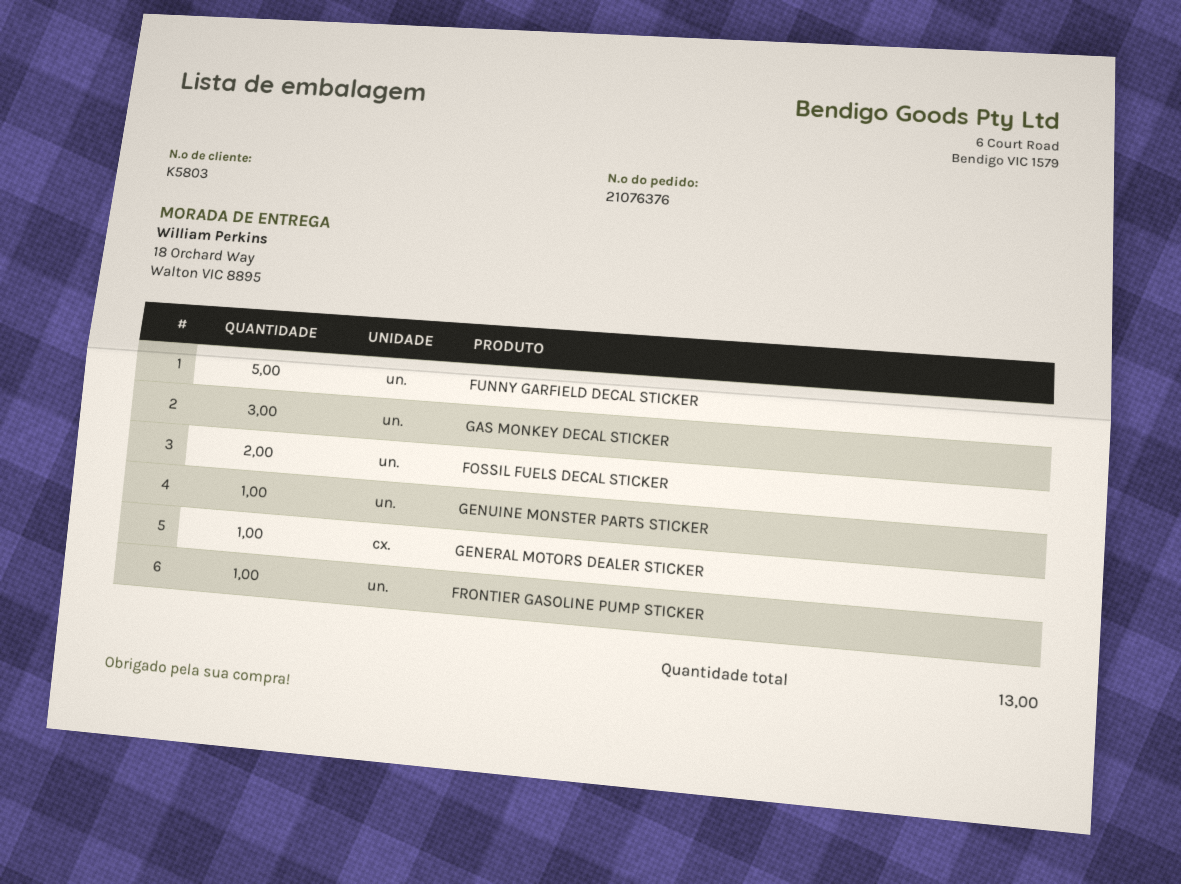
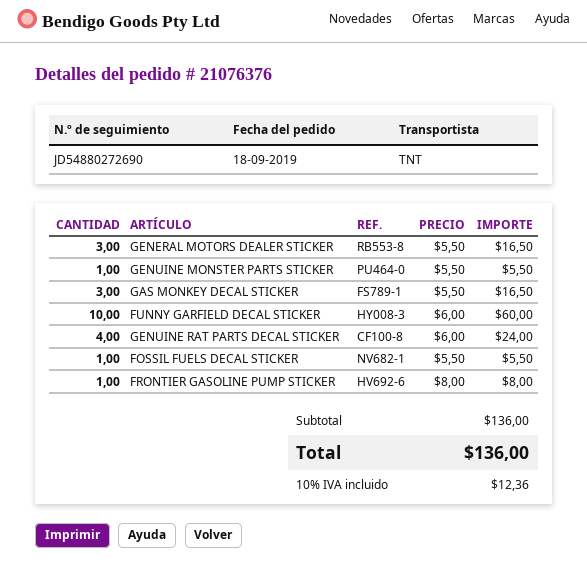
FUNNY GARFIELD DECAL STICKER: 5 -> 10
FOSSIL FUELS DECAL STICKER: 2 -> 1
GENERAL MOTORS DEALER STICKER: 1 -> 3
GENUINE RAT PARTS DECAL STICKER: none -> 4

